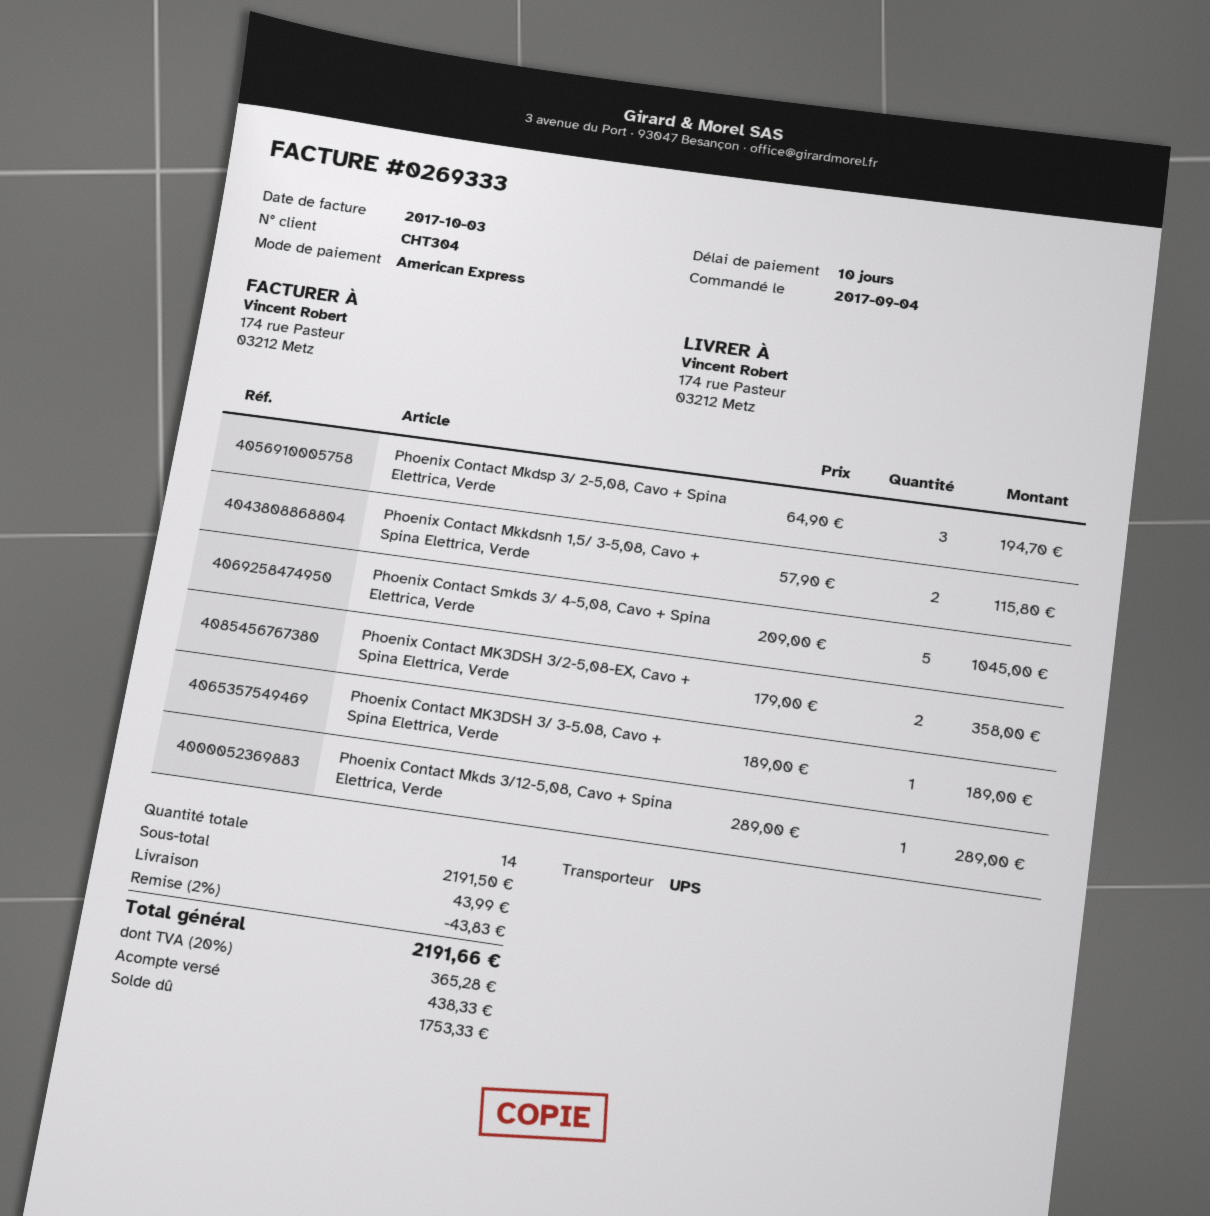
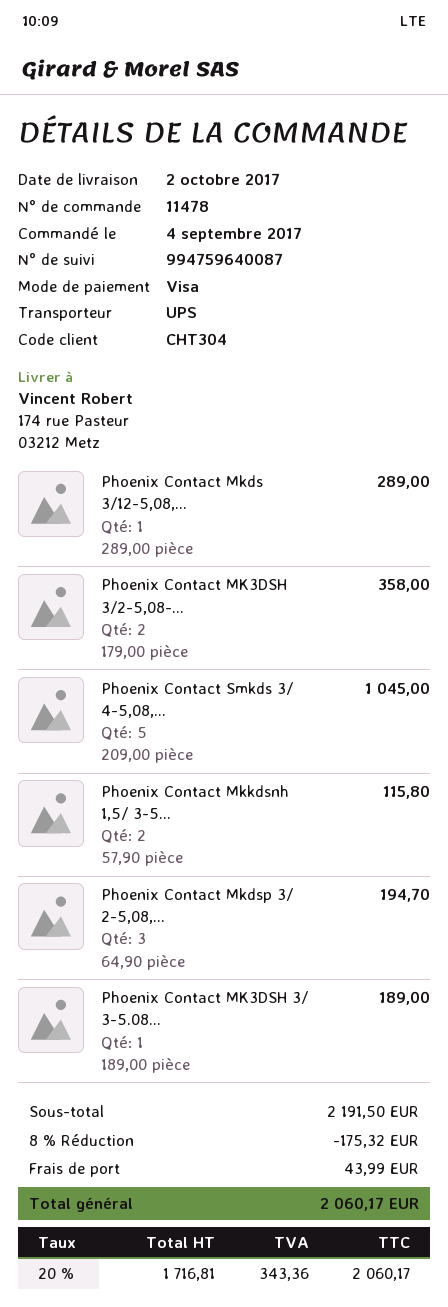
payment method: American Express -> Visa
discount: 2% = 43.83 -> 8% = 175.32
tax: 20% = 365.28 -> 20% = 343.36
total: 2191.66 -> 2060.17

